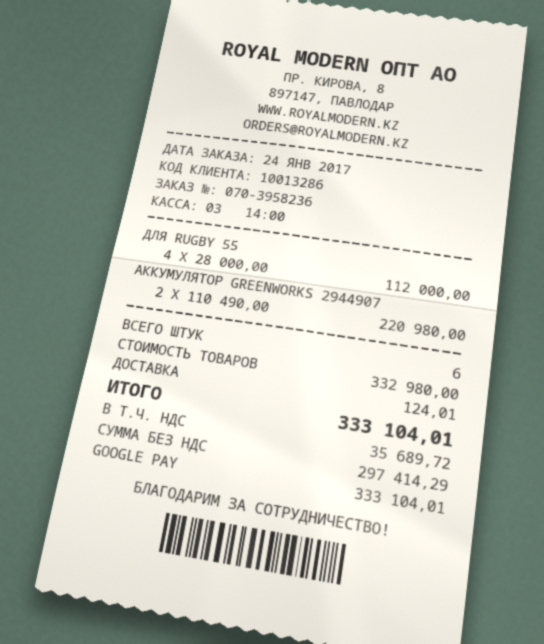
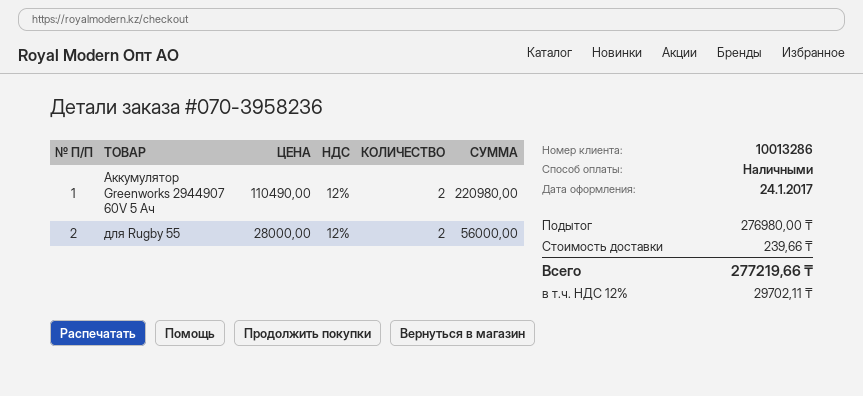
payment method: Google Pay -> cash
ДЛЯ RUGBY 55: 4 x 28000.00 = 112000.00 -> 2 x 28000.00 = 56000.00
subtotal: 332980.00 -> 276980.00
shipping: 124.01 -> 239.66
tax: 35689.72 -> 29702.11
total: 333104.01 -> 277219.66

